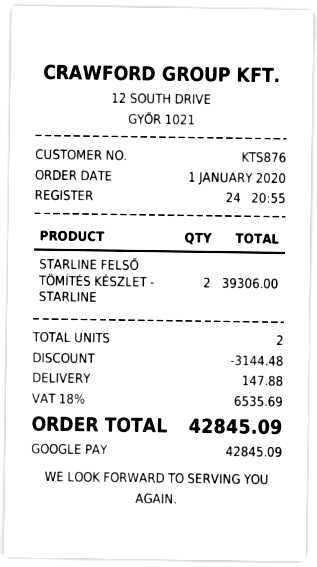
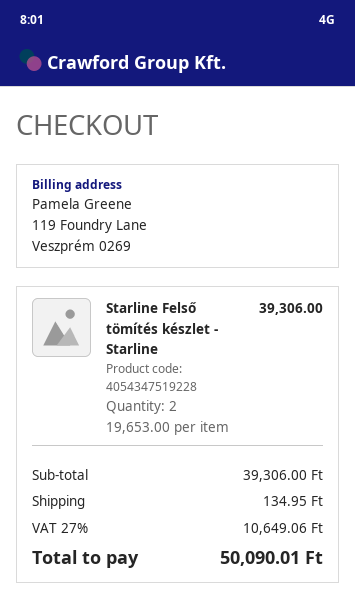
discount: 3144.48 -> none
shipping: 147.88 -> 134.95
tax: 18% = 6535.69 -> 27% = 10649.06
total: 42845.09 -> 50090.01

